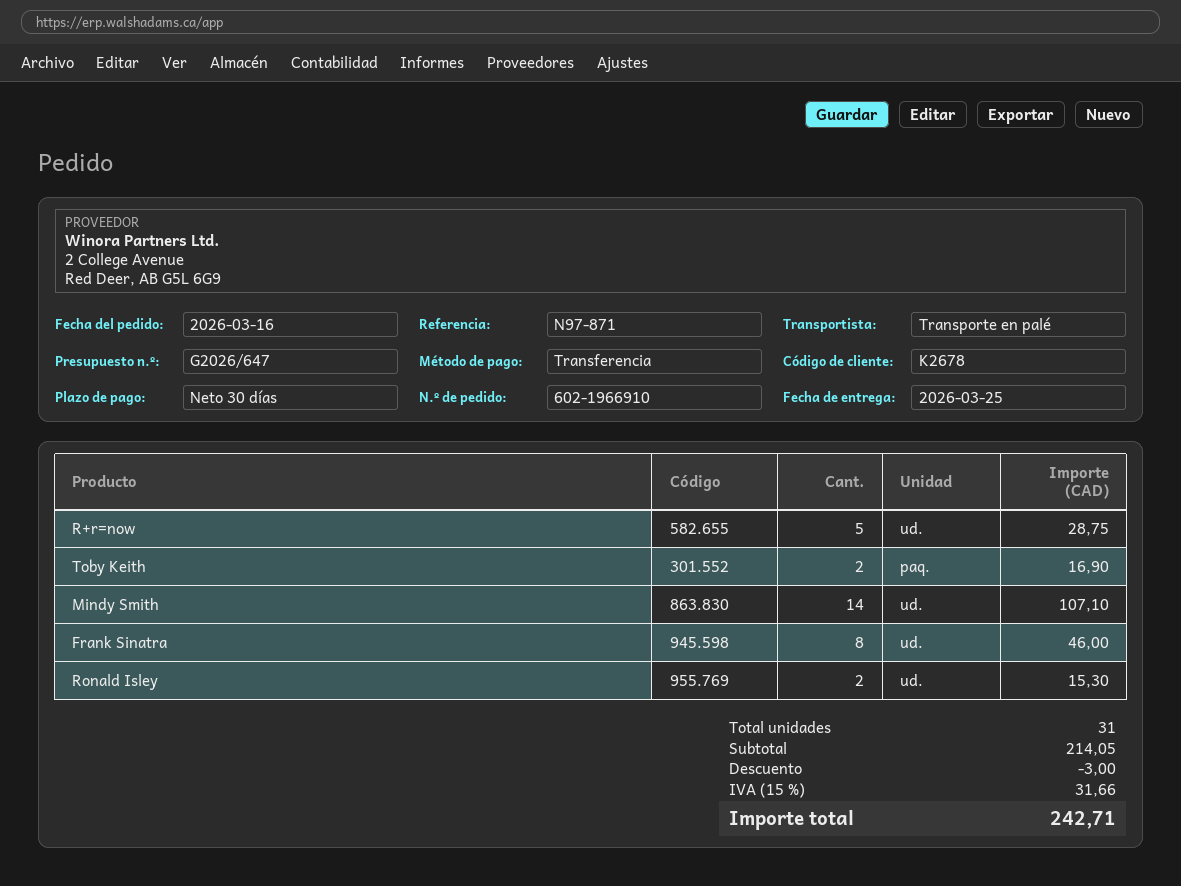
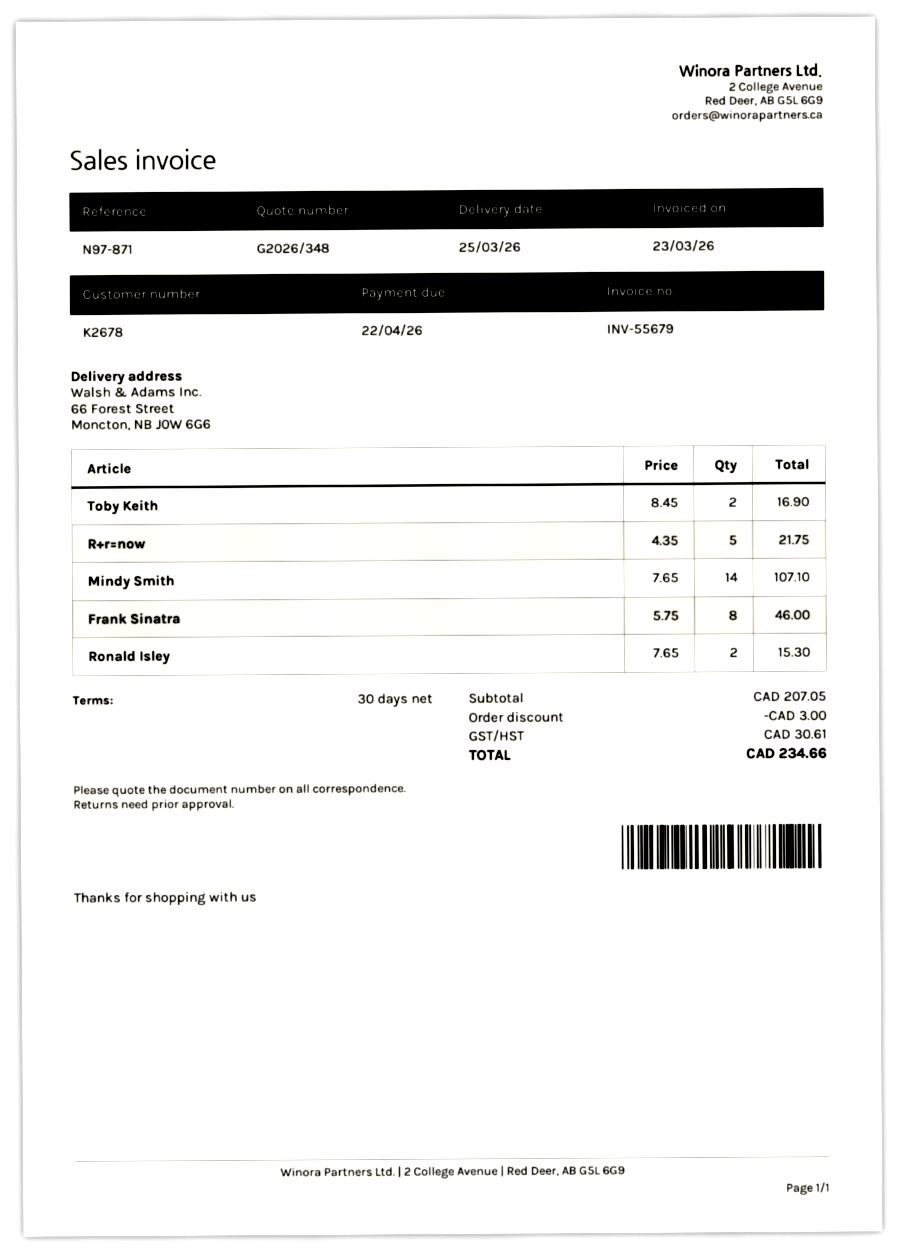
quote number: G2026/647 -> G2026/348
R+r=now: 5 for 28.75 -> 5 for 21.75
subtotal: 214.05 -> 207.05
tax: 31.66 -> 30.61
total: 242.71 -> 234.66

